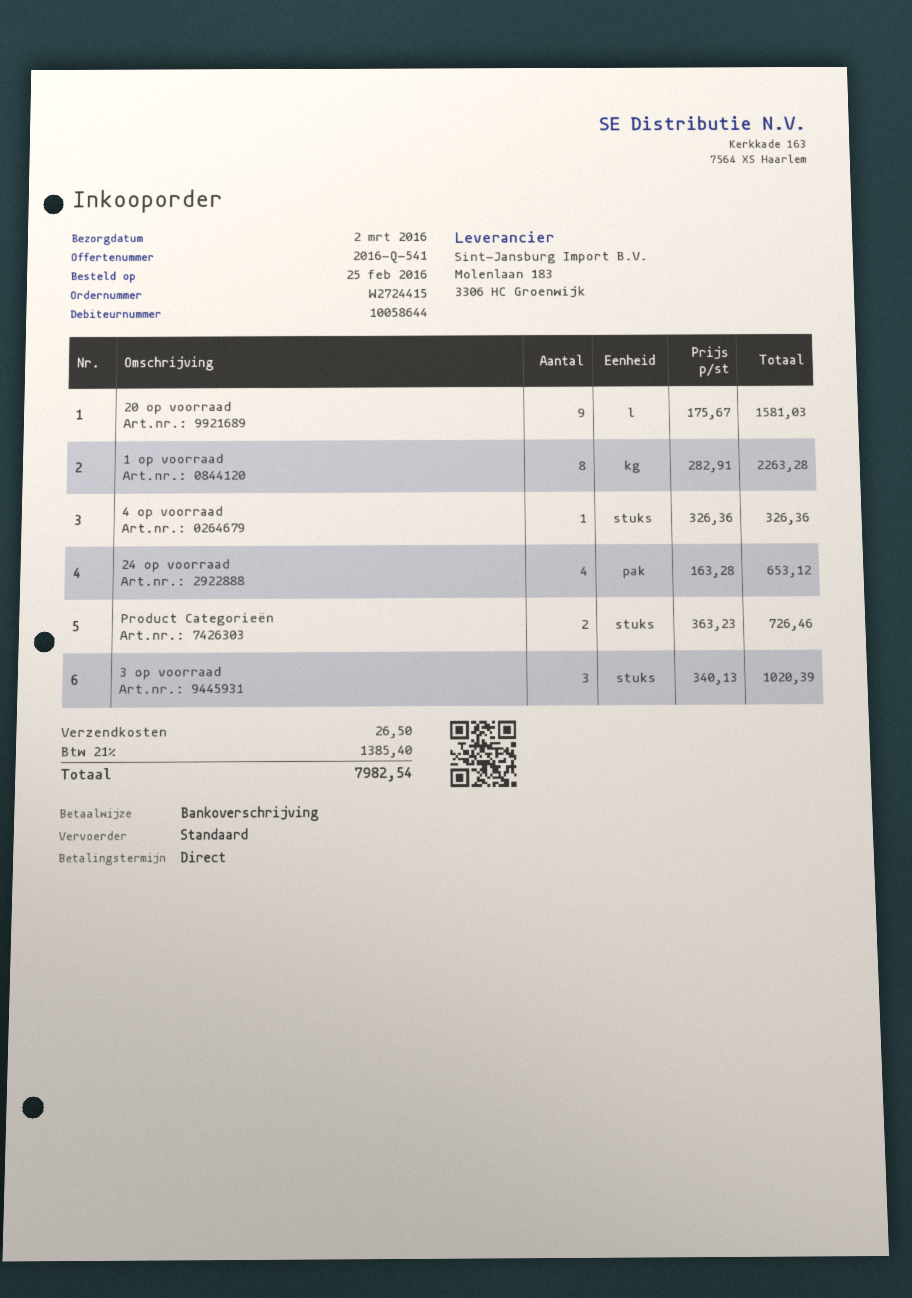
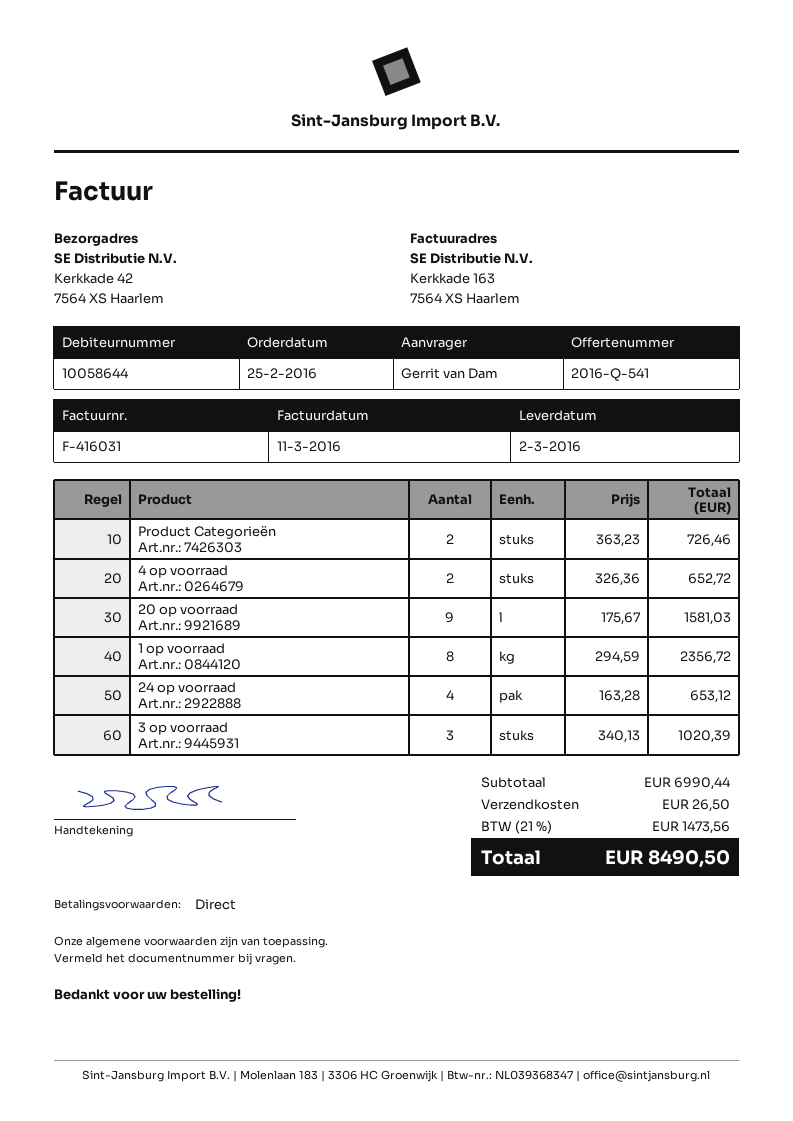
1 op voorraad: 8 x 282.91 = 2263.28 -> 8 x 294.59 = 2356.72
4 op voorraad: 1 x 326.36 = 326.36 -> 2 x 326.36 = 652.72
tax: 21% = 1385.40 -> 21% = 1473.56
total: 7982.54 -> 8490.50

